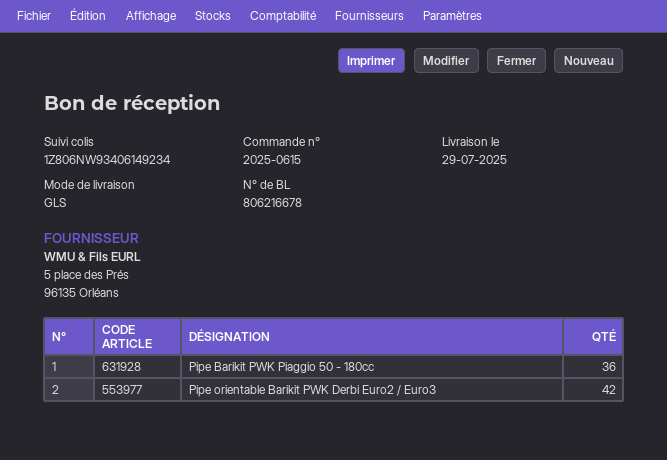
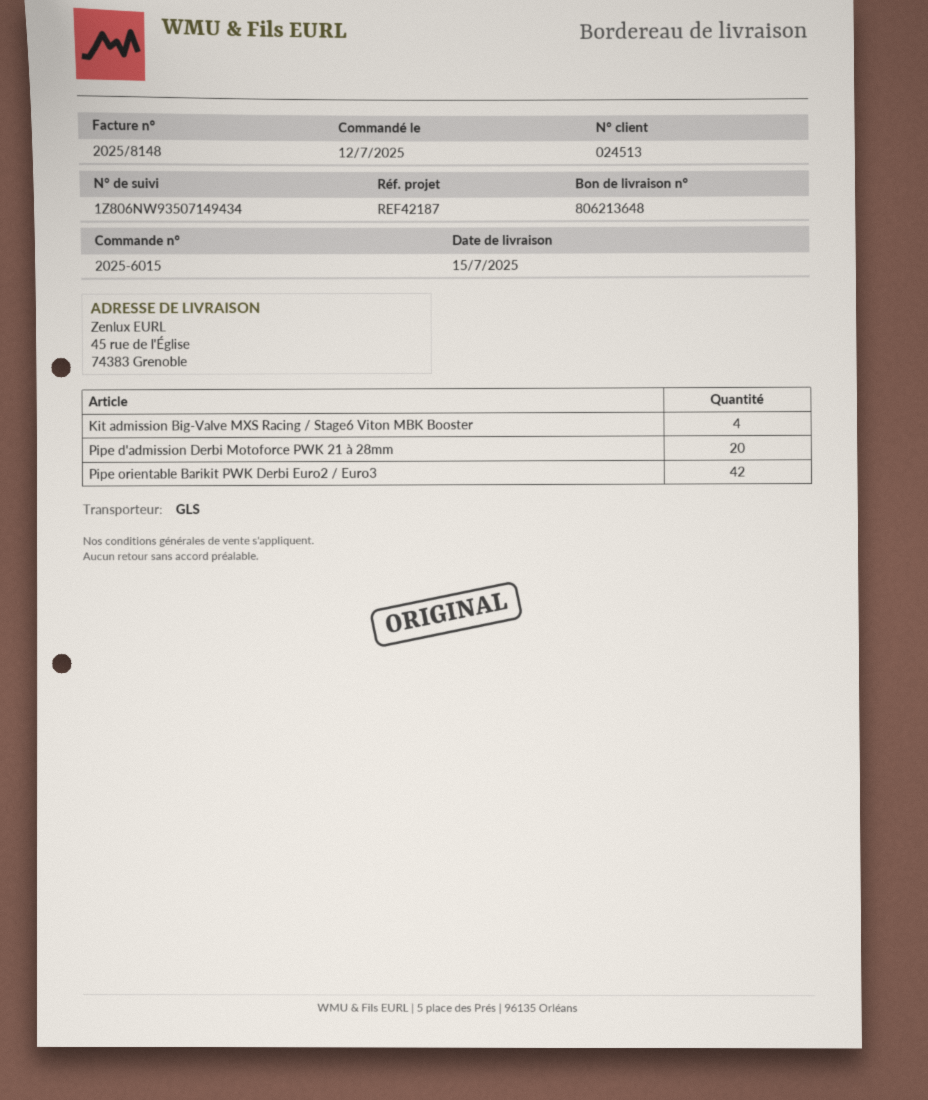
order number: 2025-0615 -> 2025-6015
delivery note number: 806216678 -> 806213648
delivery date: 2025-07-29 -> 2025-07-15
tracking number: 1Z806NW93406149234 -> 1Z806NW93507149434
Pipe Barikit PWK Piaggio 50 - 180cc: 36 -> none
Kit admission Big-Valve MXS Racing / Stage6 Viton MBK Booster: none -> 4
Pipe d'admission Derbi Motoforce PWK 21 à 28mm: none -> 20

